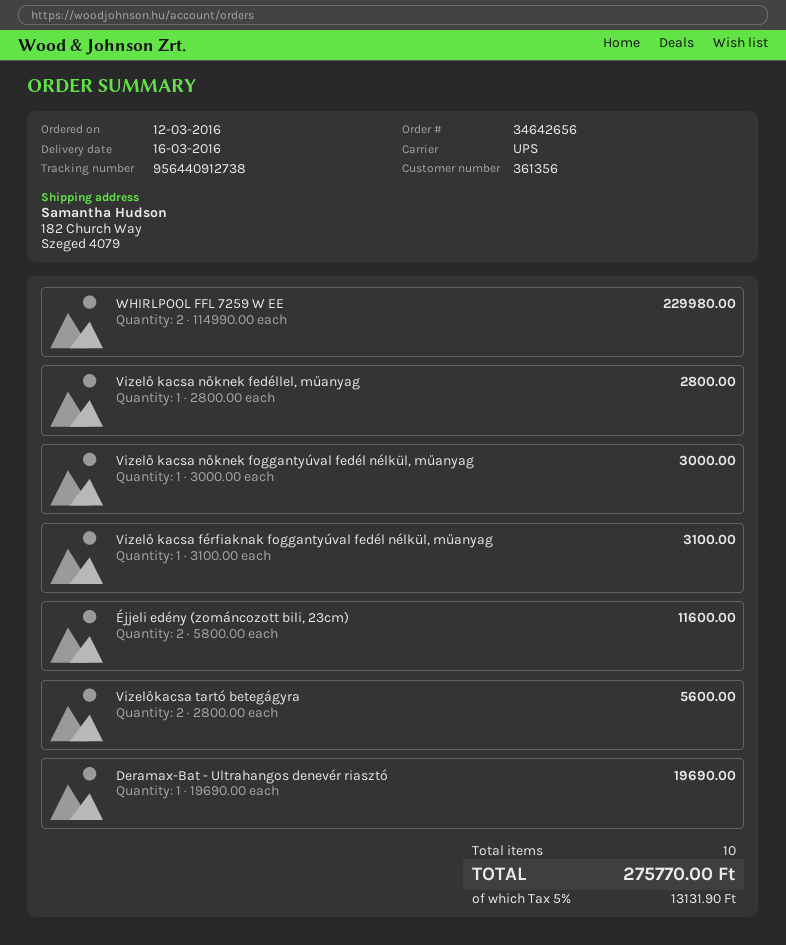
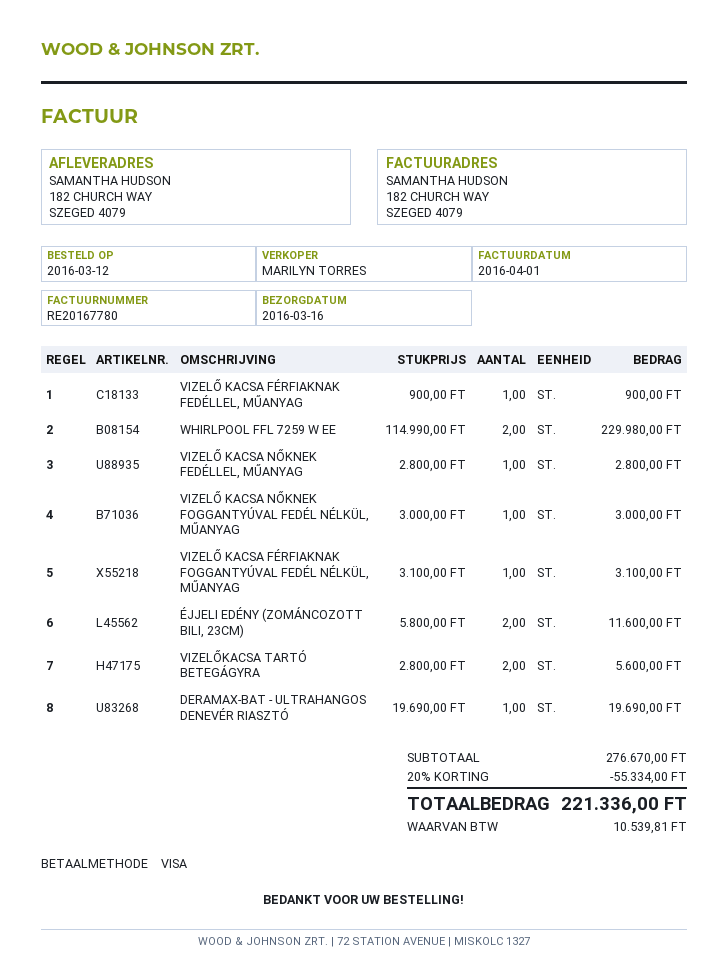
VIZELŐ KACSA FÉRFIAKNAK FEDÉLLEL, MŰANYAG: none -> 1 x 900.00 = 900.00
discount: none -> 20% = 55334.00
tax: 13131.90 -> 10539.81
total: 275770.00 -> 221336.00

